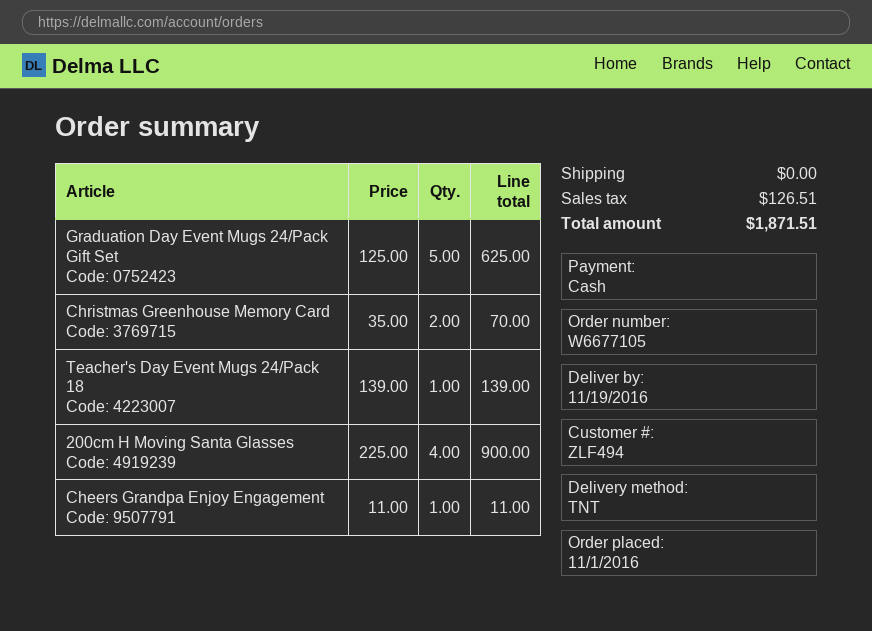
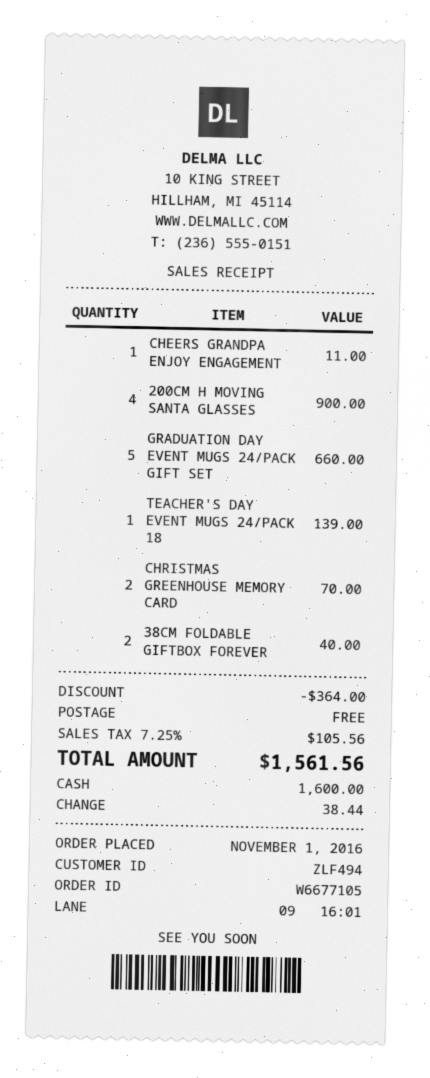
Graduation Day Event Mugs 24/Pack Gift Set: 5 for 625.00 -> 5 for 660.00
38CM FOLDABLE GIFTBOX FOREVER: none -> 2 for 40.00
discount: none -> 364.00
tax: 126.51 -> 105.56
total: 1871.51 -> 1561.56

